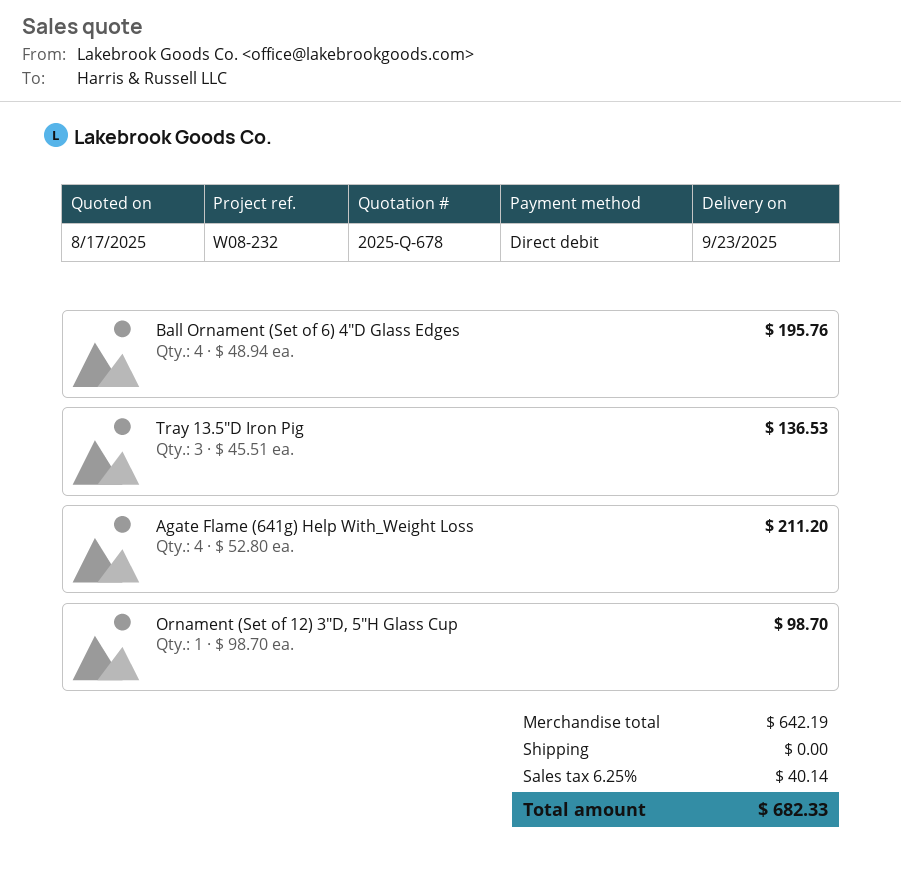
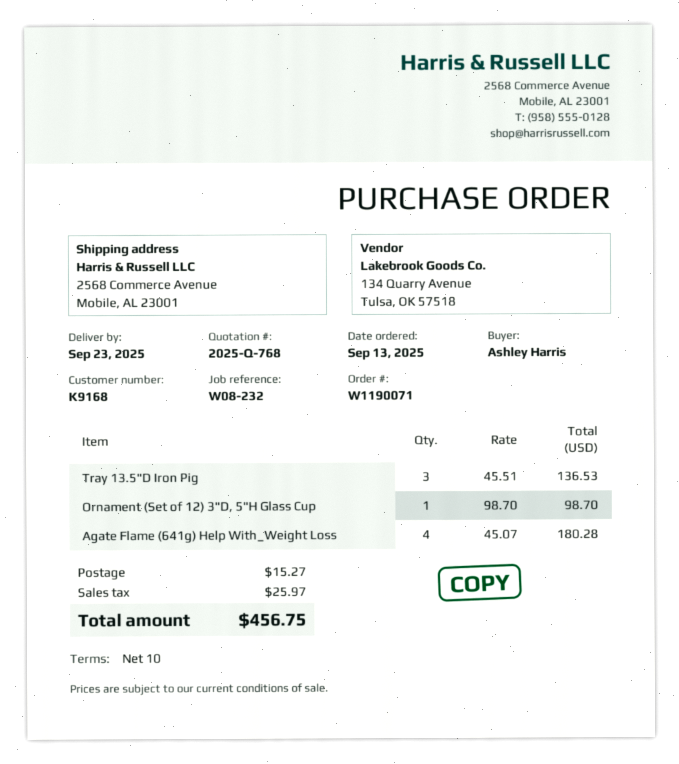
quote number: 2025-Q-678 -> 2025-Q-768
Ball Ornament (Set of 6) 4"D Glass Edges: 4 x 48.94 = 195.76 -> none
Agate Flame (641g) Help With_Weight Loss: 4 x 52.80 = 211.20 -> 4 x 45.07 = 180.28
shipping: 0.00 -> 15.27
tax: 40.14 -> 25.97
total: 682.33 -> 456.75

